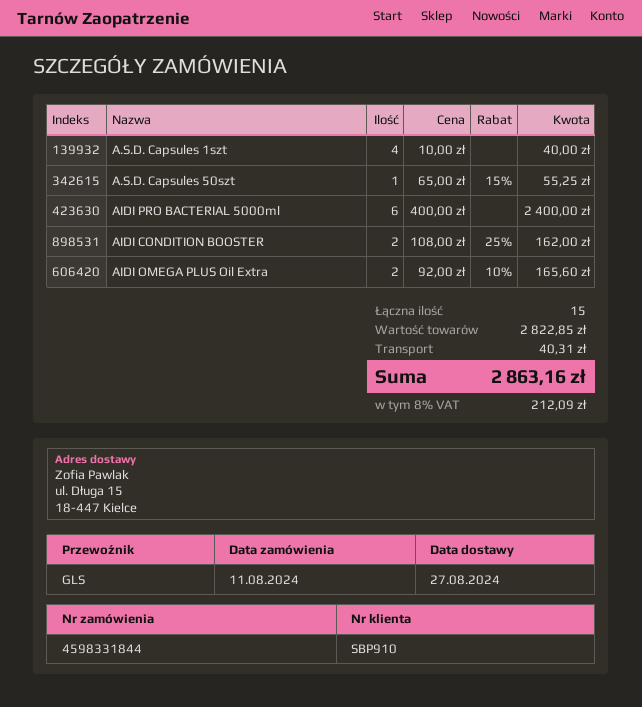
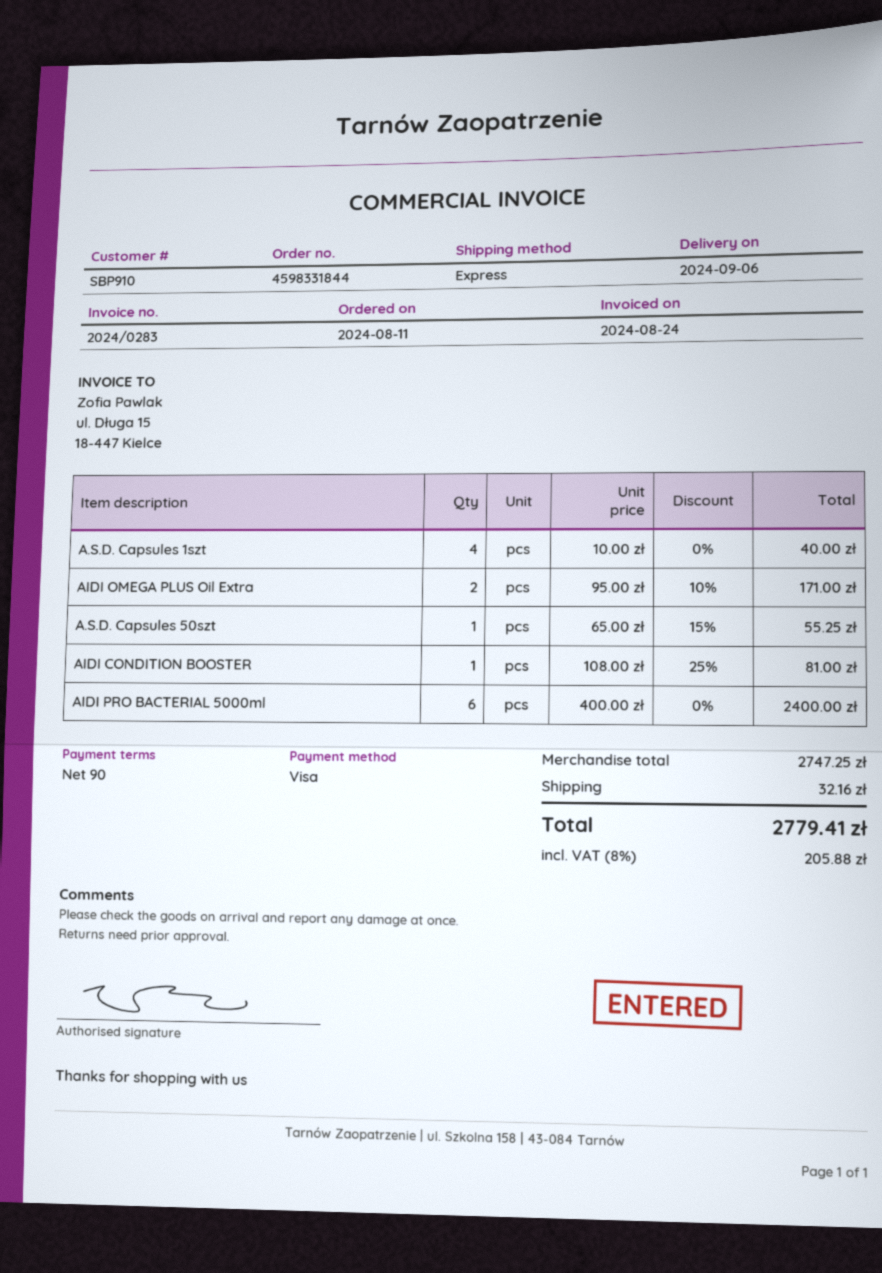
delivery date: 2024-08-27 -> 2024-09-06
shipping method: GLS -> express
AIDI CONDITION BOOSTER: 2 x 108.00 - 25% = 162.00 -> 1 x 108.00 - 25% = 81.00
AIDI OMEGA PLUS Oil Extra: 2 x 92.00 - 10% = 165.60 -> 2 x 95.00 - 10% = 171.00
subtotal: 2822.85 -> 2747.25
shipping: 40.31 -> 32.16
tax: 8% = 212.09 -> 8% = 205.88
total: 2863.16 -> 2779.41

